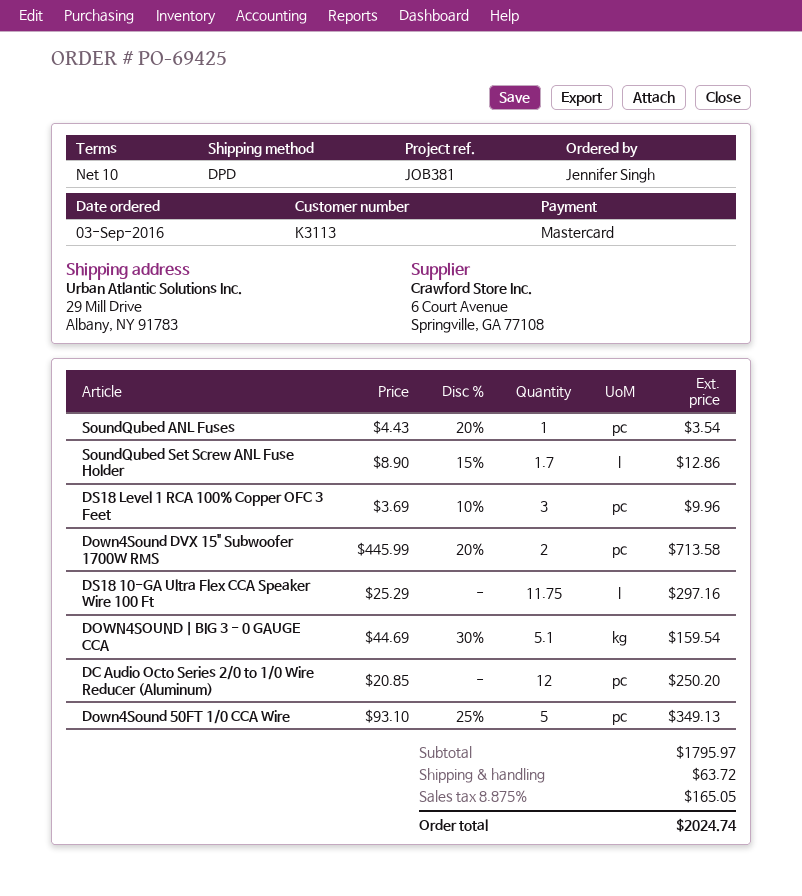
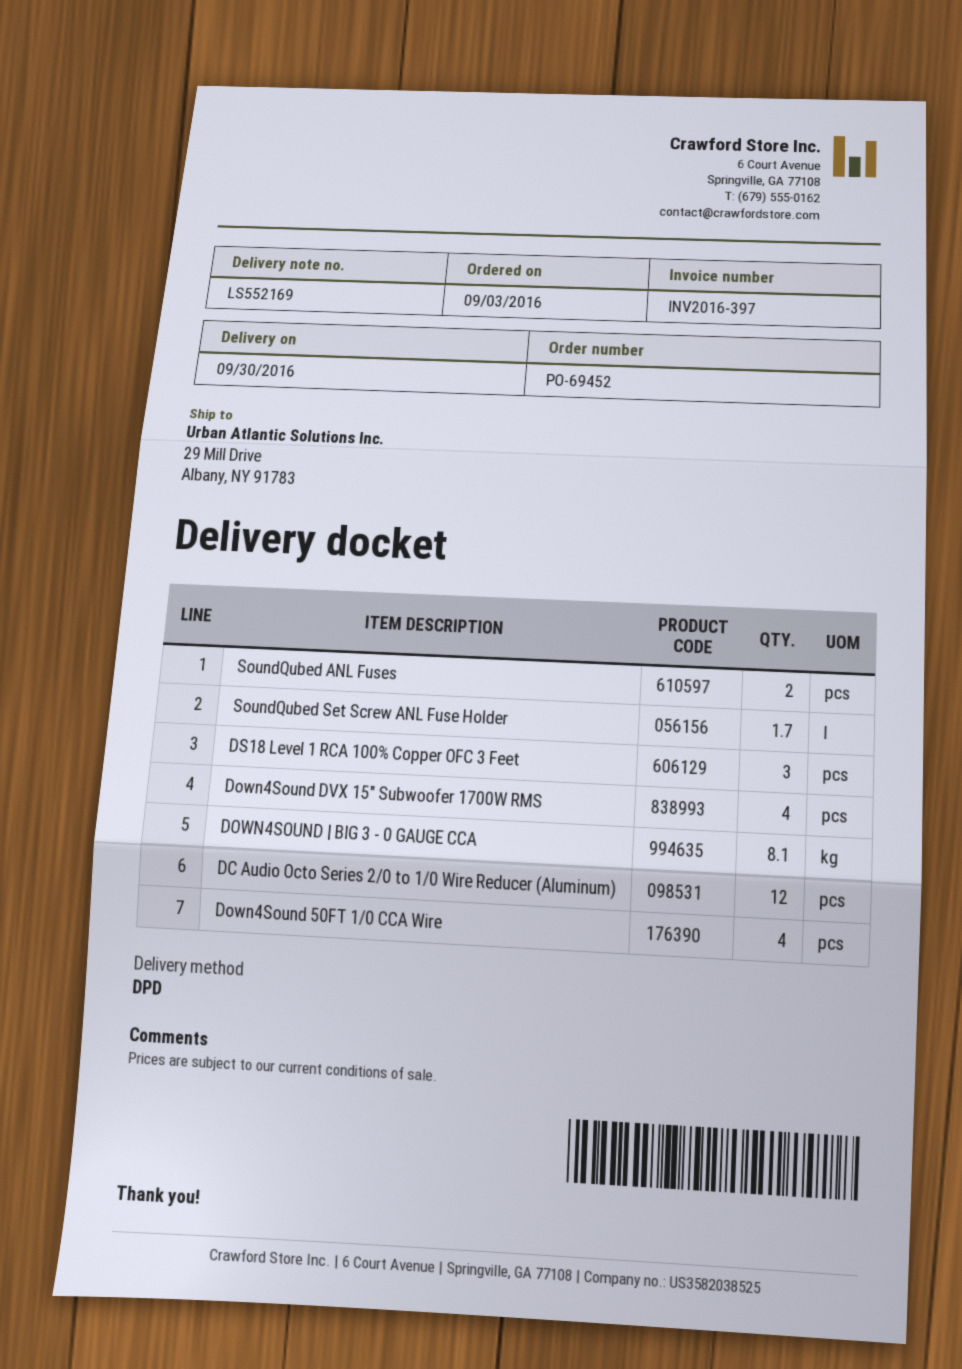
order number: PO-69425 -> PO-69452
SoundQubed ANL Fuses: 1 -> 2
Down4Sound DVX 15" Subwoofer 1700W RMS: 2 -> 4
DS18 10-GA Ultra Flex CCA Speaker Wire 100 Ft: 11.75 -> none
DOWN4SOUND | BIG 3 - 0 GAUGE CCA: 5.1 -> 8.1
Down4Sound 50FT 1/0 CCA Wire: 5 -> 4

